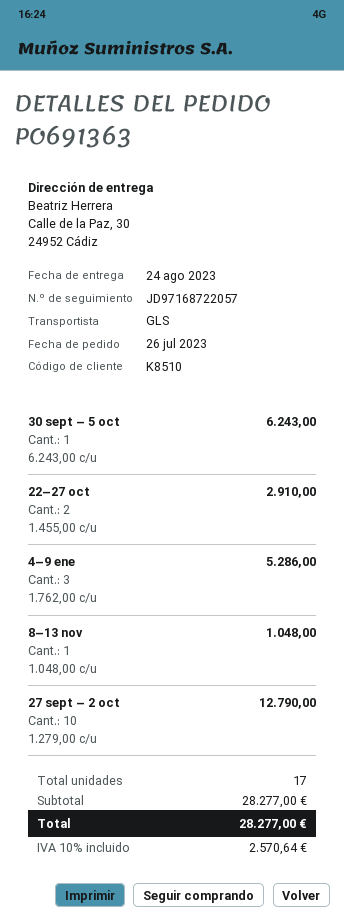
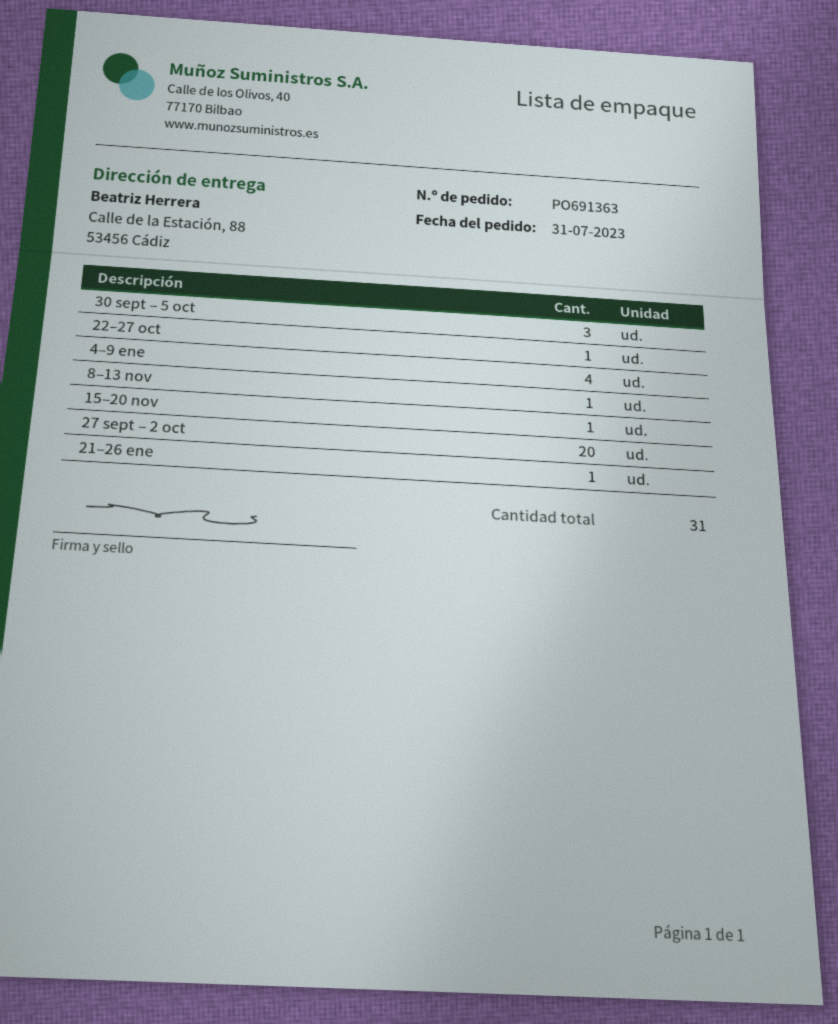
order date: 2023-07-26 -> 2023-07-31
ship to: Calle de la Paz, 30, 24952 Cádiz -> Calle de la Estación, 88, 53456 Cádiz
30 sept – 5 oct: 1 -> 3
22–27 oct: 2 -> 1
4–9 ene: 3 -> 4
27 sept – 2 oct: 10 -> 20
15–20 nov: none -> 1
21–26 ene: none -> 1
total quantity: 17 -> 31

